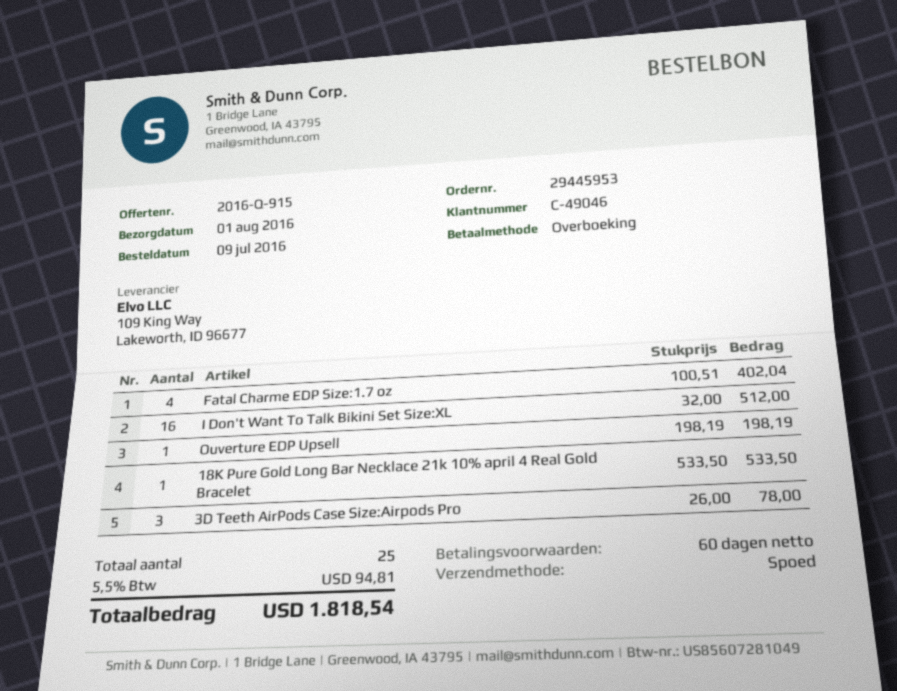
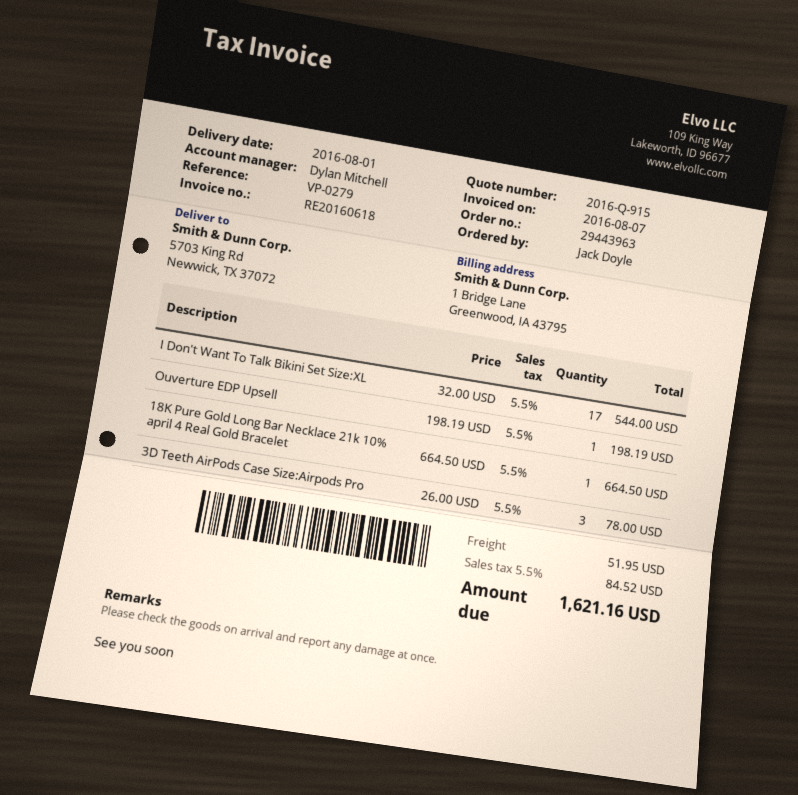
order number: 29445953 -> 29443963
Fatal Charme EDP Size:1.7 oz: 4 x 100.51 = 402.04 -> none
I Don't Want To Talk Bikini Set Size:XL: 16 x 32.00 = 512.00 -> 17 x 32.00 = 544.00
18K Pure Gold Long Bar Necklace 21k 10% april 4 Real Gold Bracelet: 1 x 533.50 = 533.50 -> 1 x 664.50 = 664.50
shipping: none -> 51.95
tax: 5.5% = 94.81 -> 5.5% = 84.52
total: 1818.54 -> 1621.16

